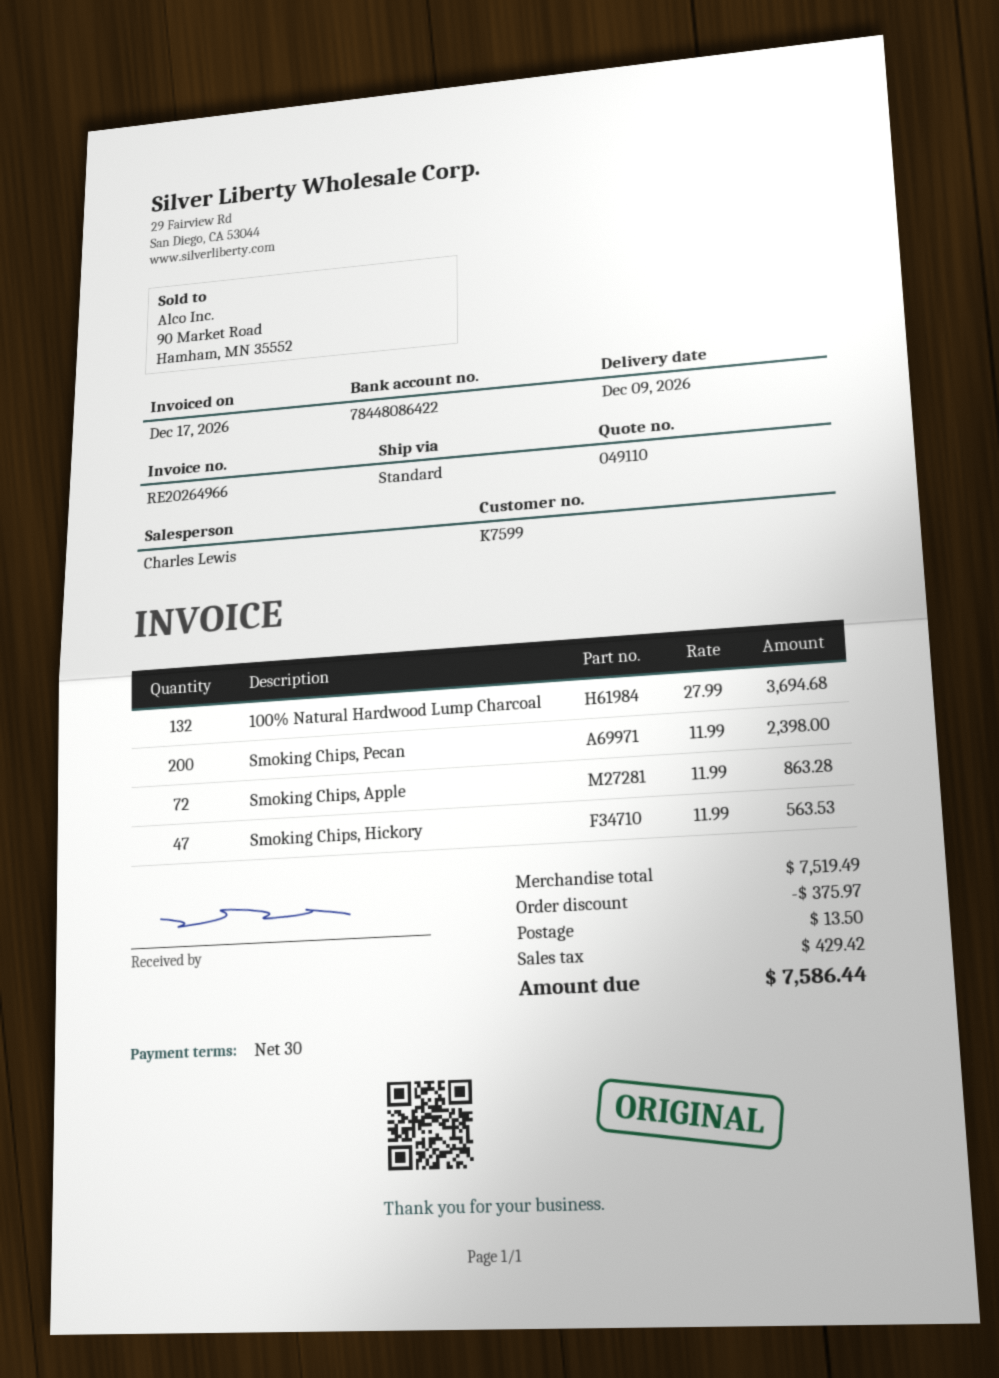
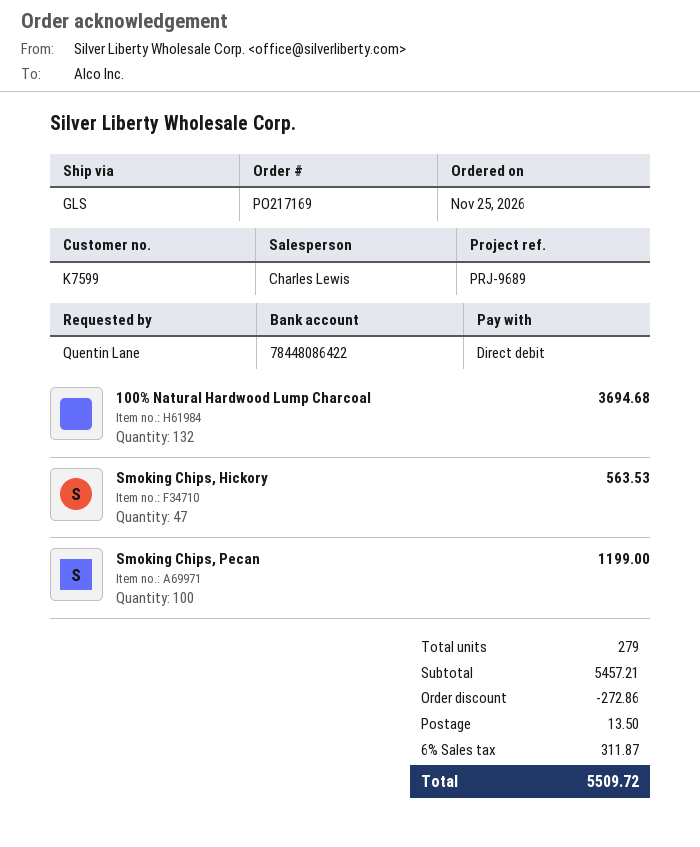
shipping method: standard -> GLS
Smoking Chips, Pecan: 200 for 2398.00 -> 100 for 1199.00
Smoking Chips, Apple: 72 for 863.28 -> none
subtotal: 7519.49 -> 5457.21
discount: 375.97 -> 272.86
tax: 429.42 -> 311.87
total: 7586.44 -> 5509.72

